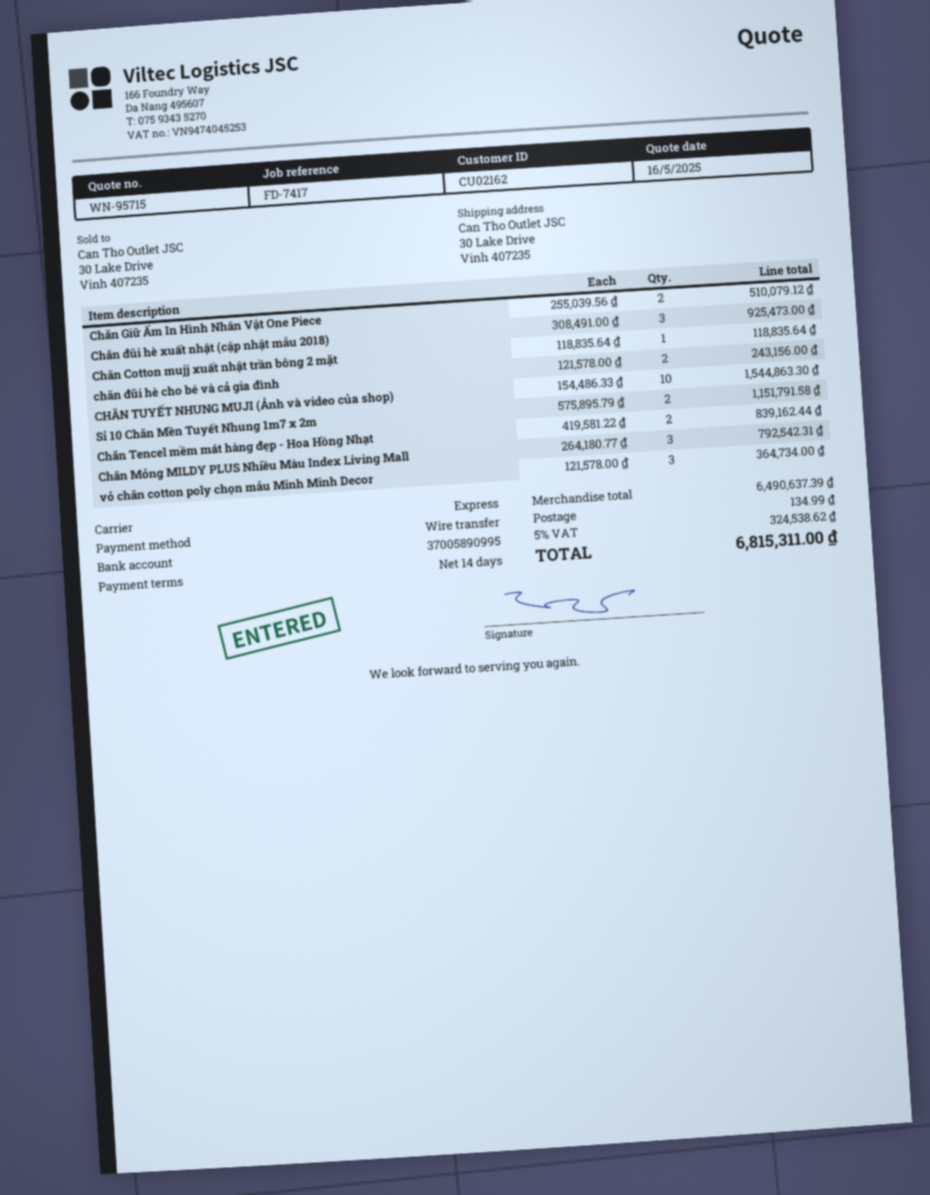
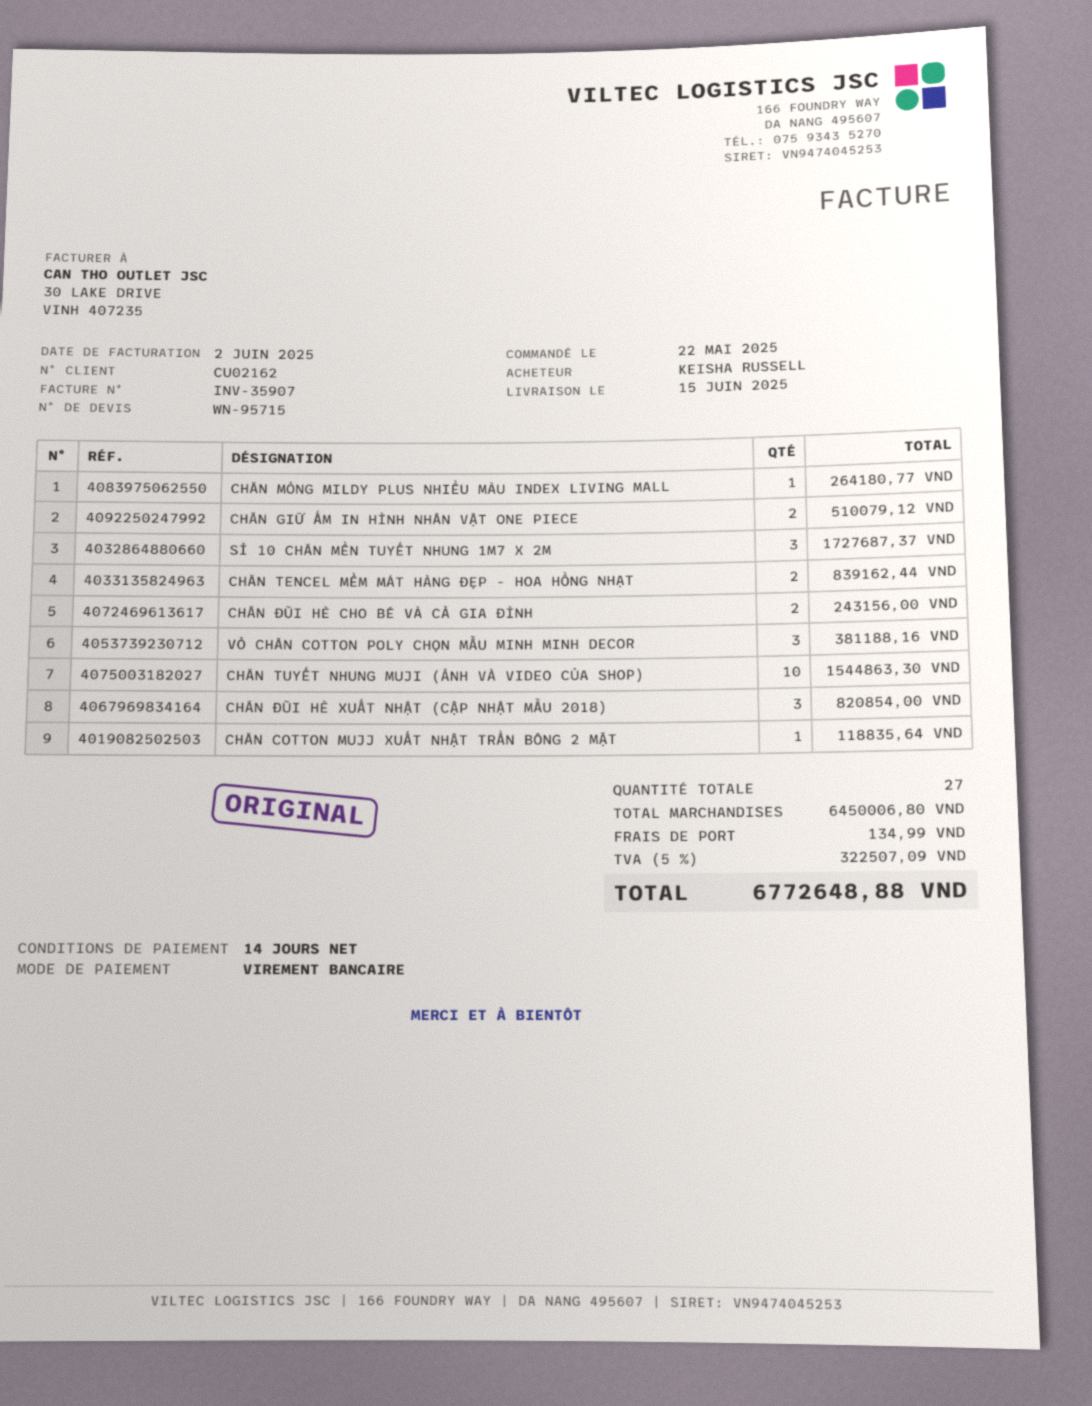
Chăn đũi hè xuất nhật (cập nhật mẫu 2018): 3 for 925473.00 -> 3 for 820854.00
Sỉ 10 Chăn Mền Tuyết Nhung 1m7 x 2m: 2 for 1151791.58 -> 3 for 1727687.37
Chăn Mỏng MILDY PLUS Nhiều Màu Index Living Mall: 3 for 792542.31 -> 1 for 264180.77
vỏ chăn cotton poly chọn mẫu Minh Minh Decor: 3 for 364734.00 -> 3 for 381188.16
subtotal: 6490637.39 -> 6450006.80
tax: 5% = 324538.62 -> 5% = 322507.09
total: 6815311.00 -> 6772648.88

